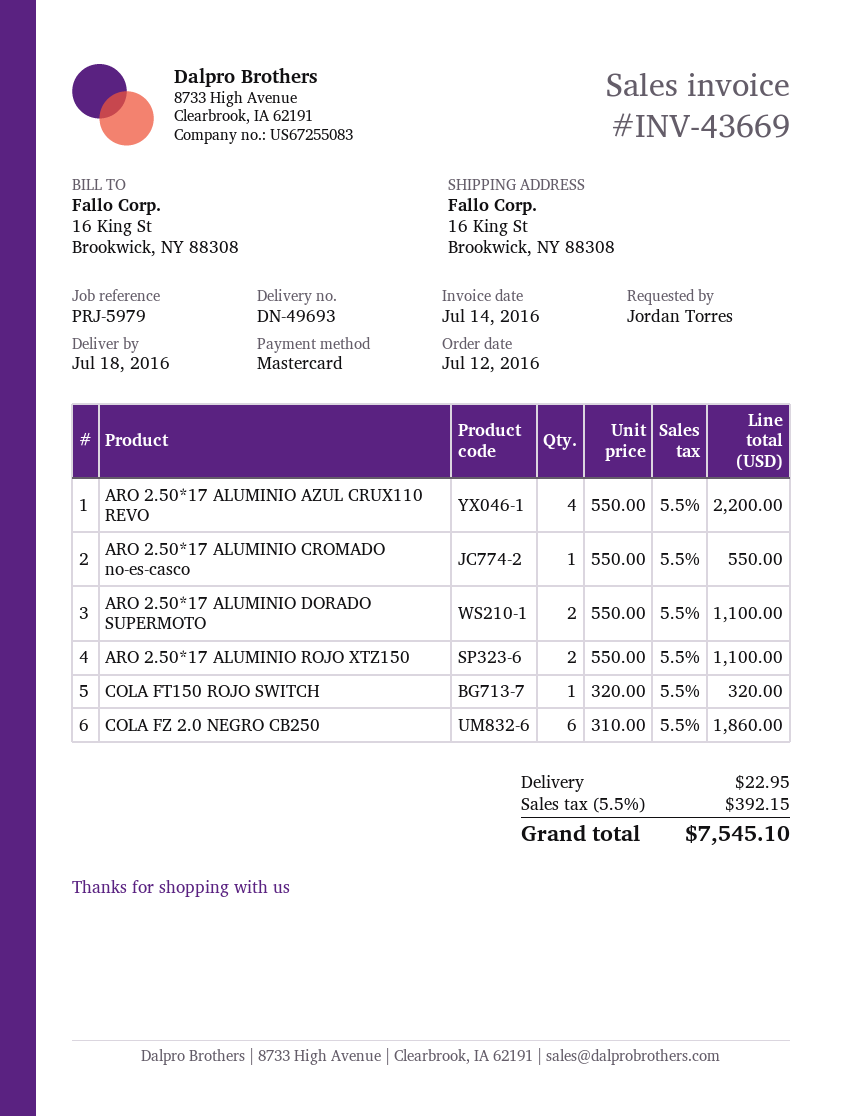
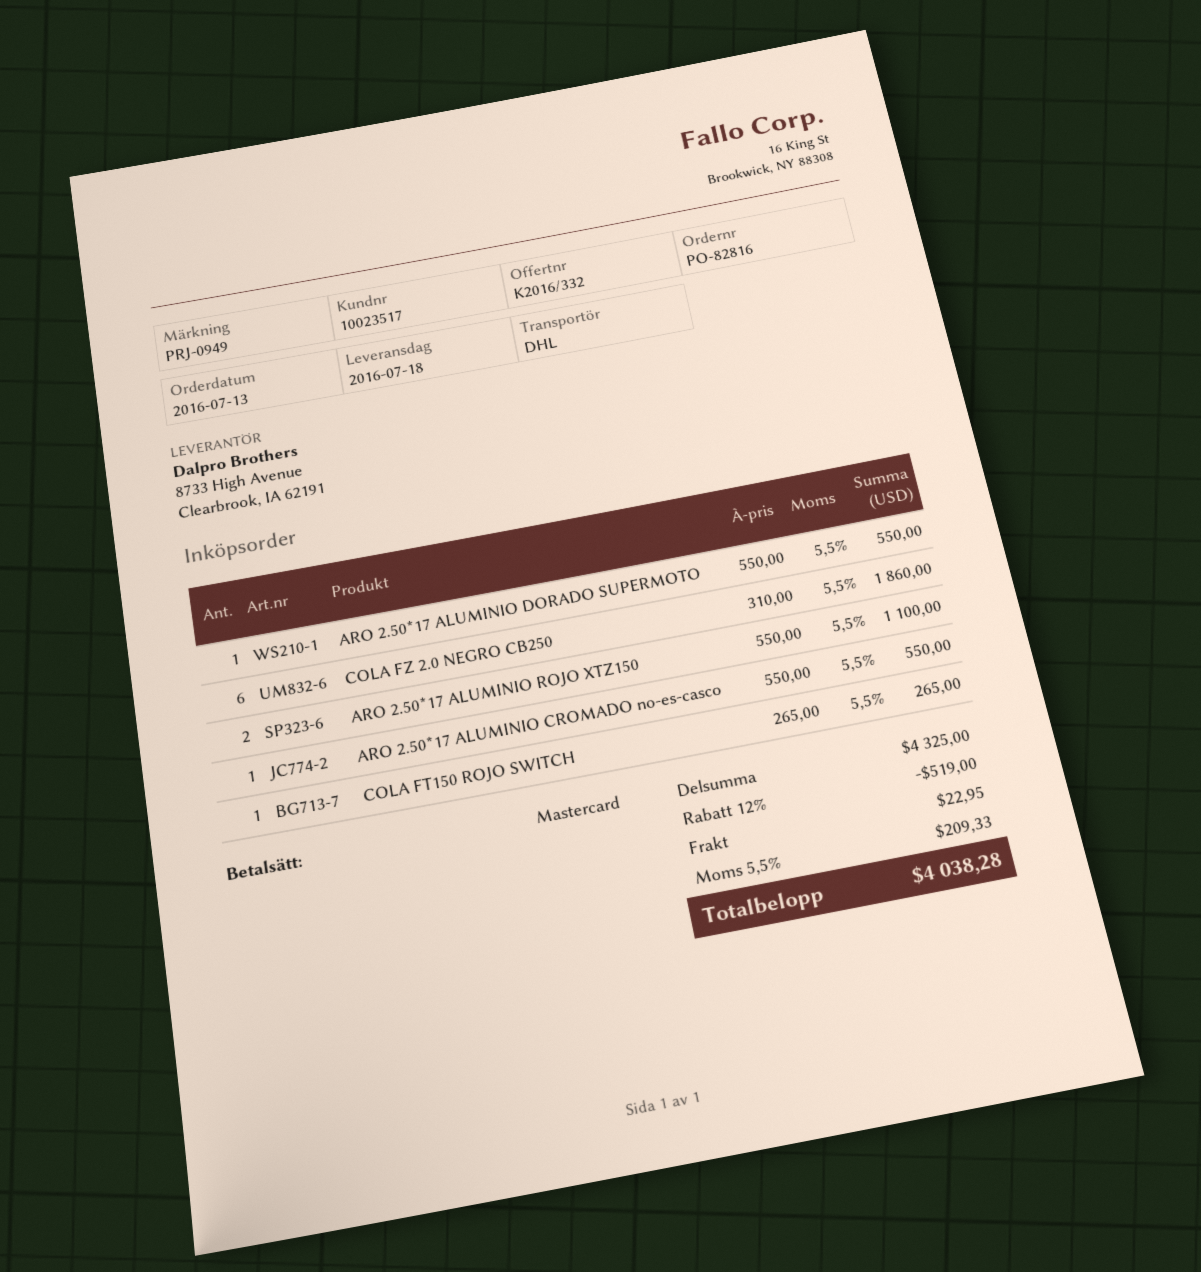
order date: 2016-07-12 -> 2016-07-13
reference: PRJ-5979 -> PRJ-0949
ARO 2.50*17 ALUMINIO AZUL CRUX110 REVO: 4 x 550.00 = 2200.00 -> none
ARO 2.50*17 ALUMINIO DORADO SUPERMOTO: 2 x 550.00 = 1100.00 -> 1 x 550.00 = 550.00
COLA FT150 ROJO SWITCH: 1 x 320.00 = 320.00 -> 1 x 265.00 = 265.00
discount: none -> 12% = 519.00
tax: 5.5% = 392.15 -> 5.5% = 209.33
total: 7545.10 -> 4038.28

